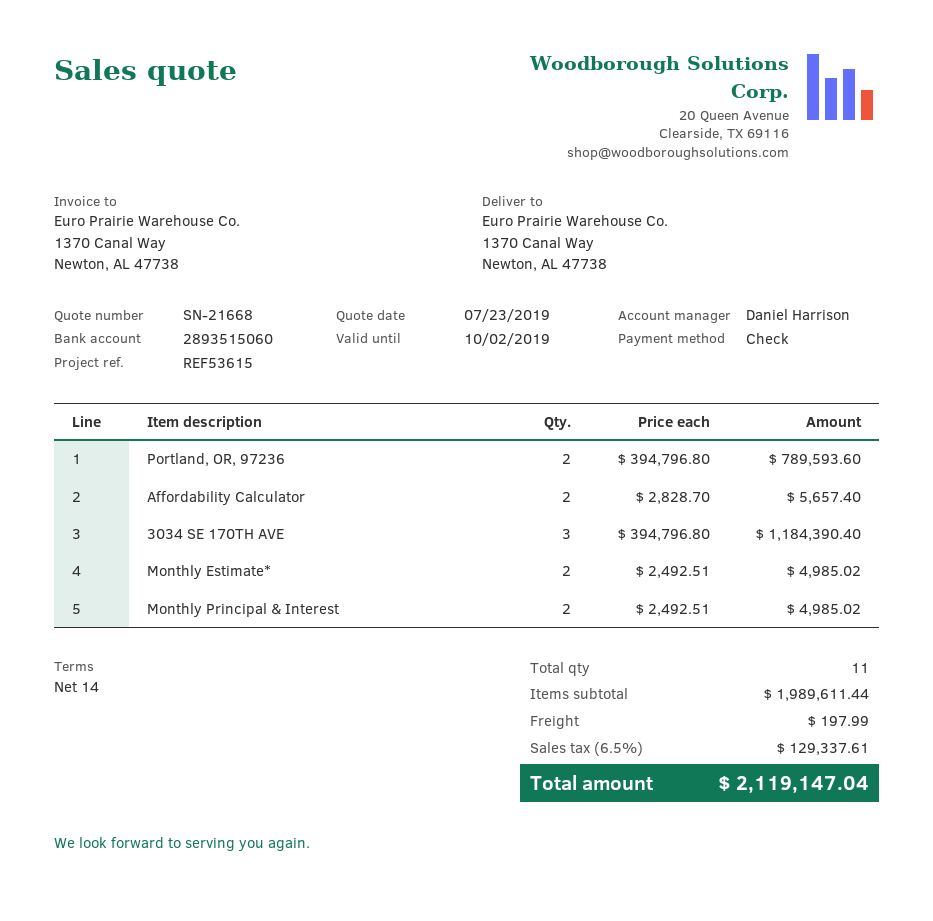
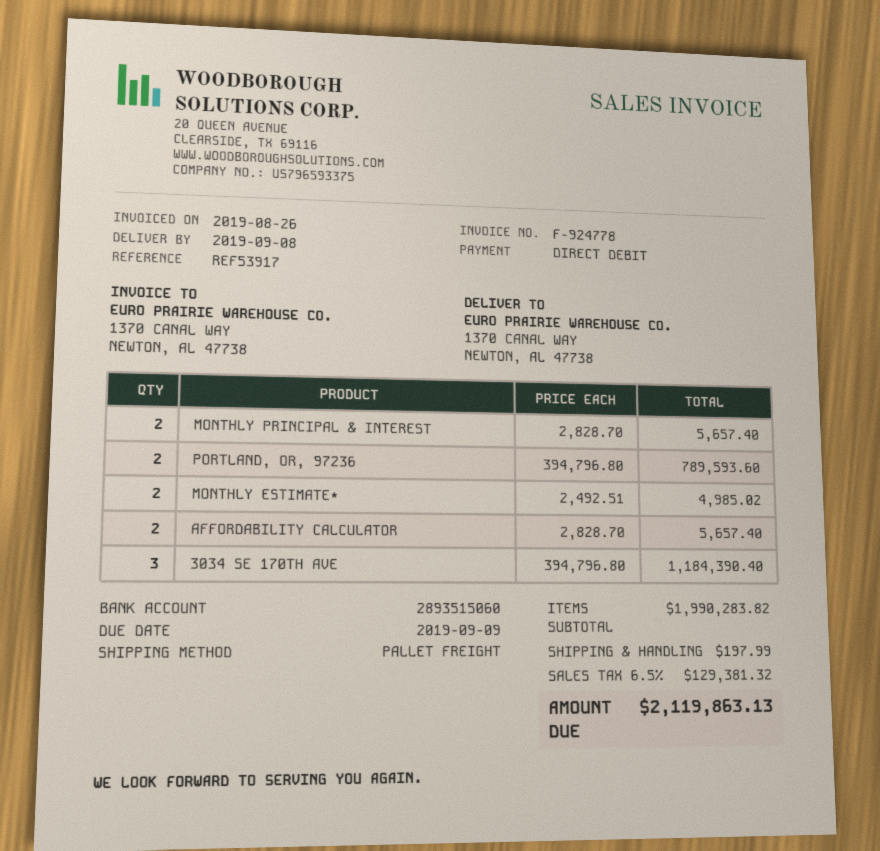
reference: REF53615 -> REF53917
payment method: cheque -> direct debit
Monthly Principal & Interest: 2 x 2492.51 = 4985.02 -> 2 x 2828.70 = 5657.40
subtotal: 1989611.44 -> 1990283.82
tax: 6.5% = 129337.61 -> 6.5% = 129381.32
total: 2119147.04 -> 2119863.13

